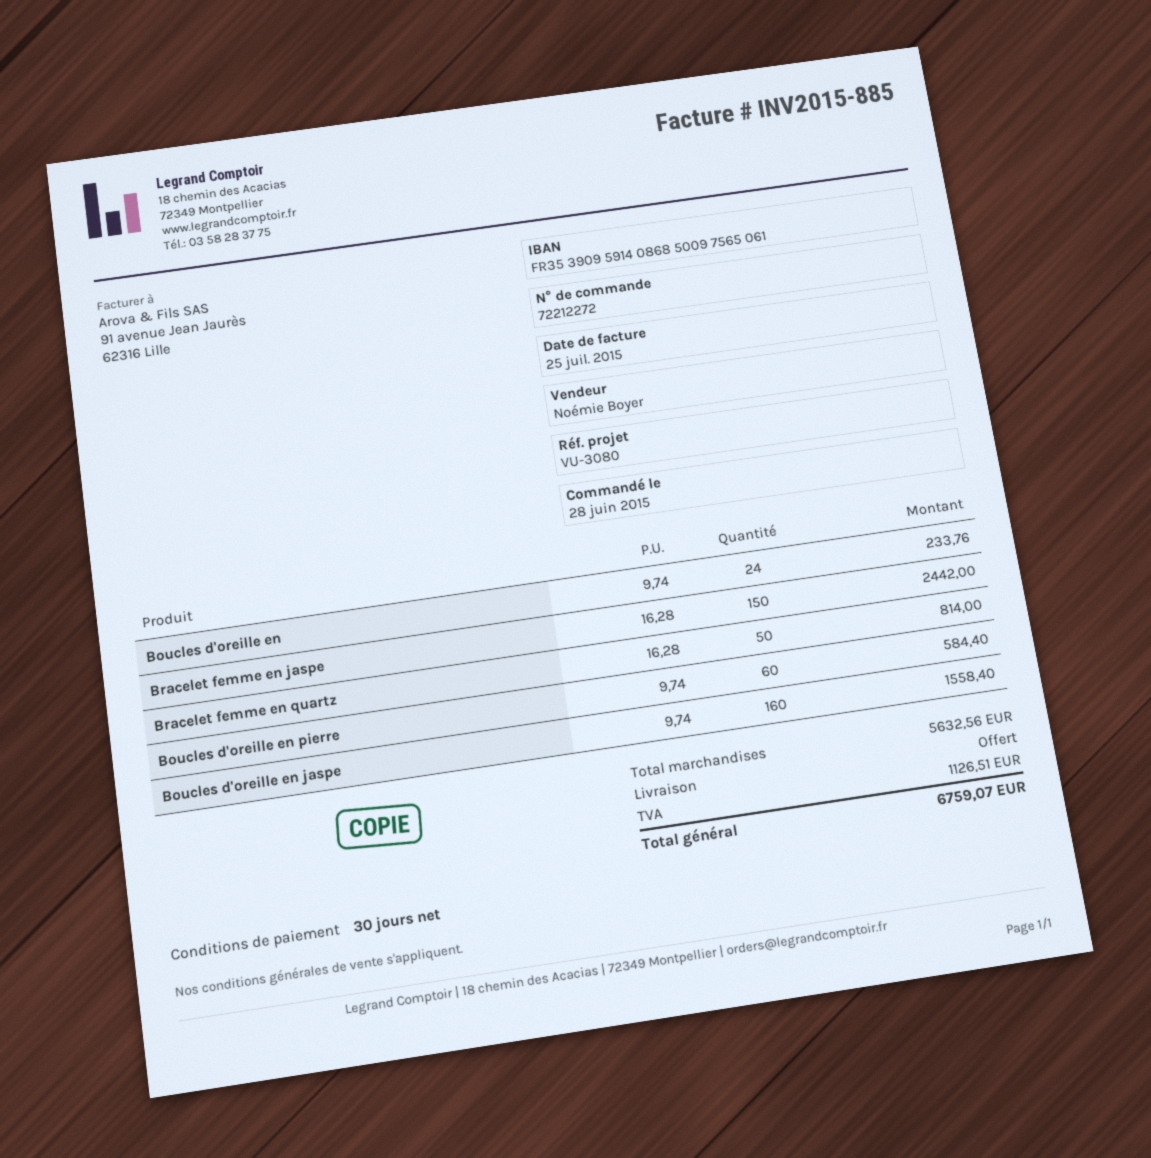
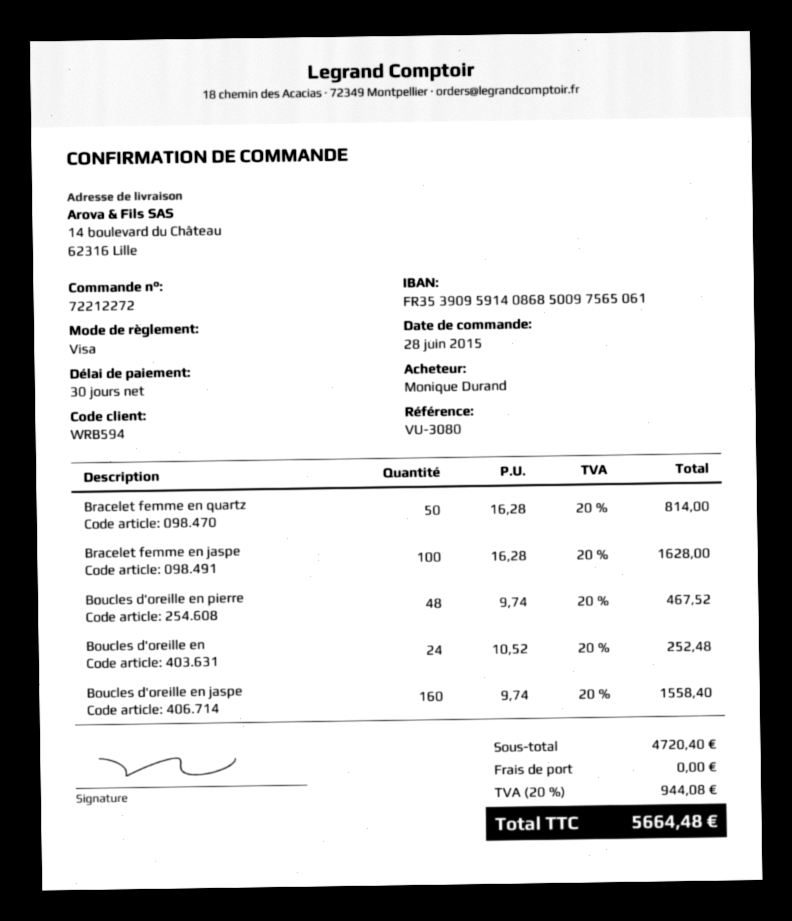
Boucles d'oreille en: 24 x 9.74 = 233.76 -> 24 x 10.52 = 252.48
Bracelet femme en jaspe: 150 x 16.28 = 2442.00 -> 100 x 16.28 = 1628.00
Boucles d'oreille en pierre: 60 x 9.74 = 584.40 -> 48 x 9.74 = 467.52
subtotal: 5632.56 -> 4720.40
tax: 1126.51 -> 944.08
total: 6759.07 -> 5664.48

